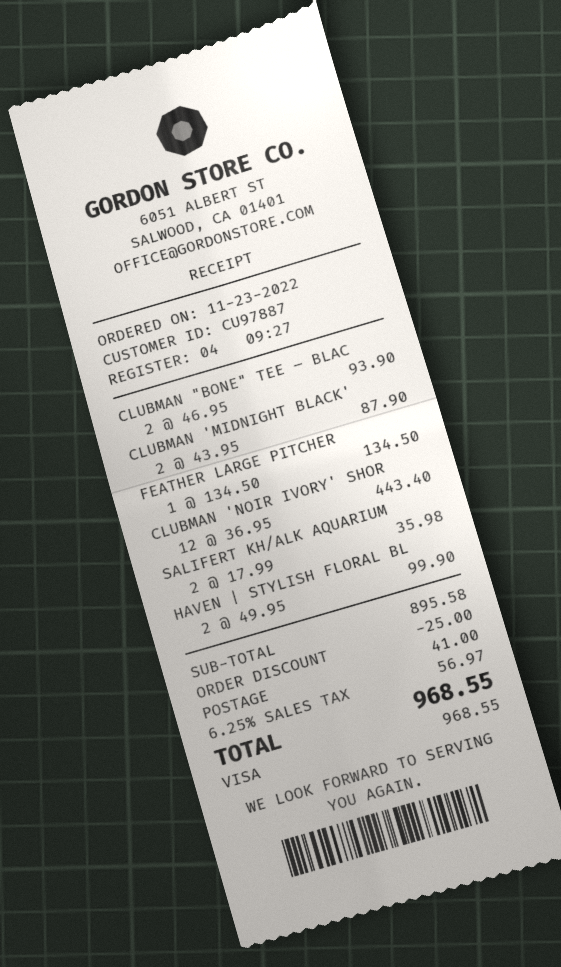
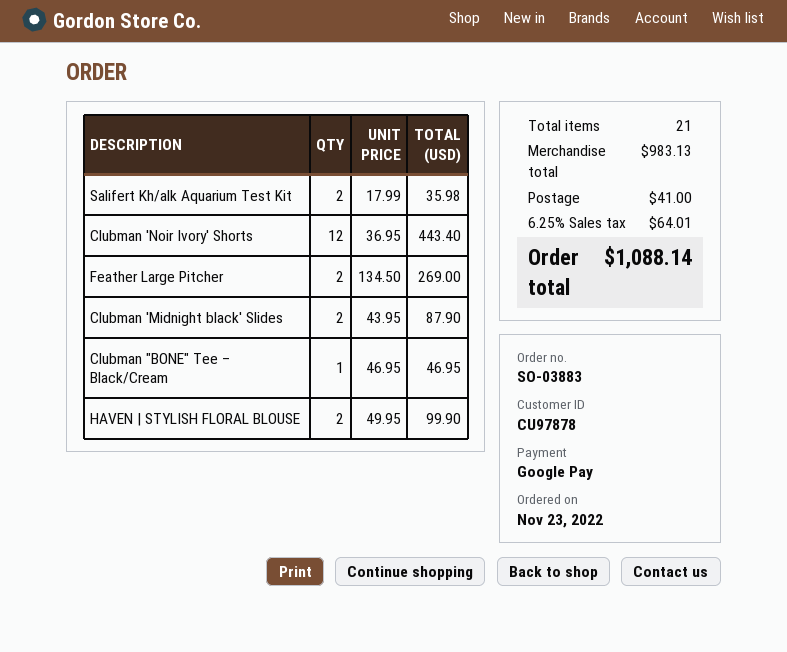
customer number: CU97887 -> CU97878
payment method: Visa -> Google Pay
CLUBMAN "BONE" TEE – BLAC: 2 x 46.95 = 93.90 -> 1 x 46.95 = 46.95
FEATHER LARGE PITCHER: 1 x 134.50 = 134.50 -> 2 x 134.50 = 269.00
subtotal: 895.58 -> 983.13
discount: 25.00 -> none
tax: 6.25% = 56.97 -> 6.25% = 64.01
total: 968.55 -> 1088.14

